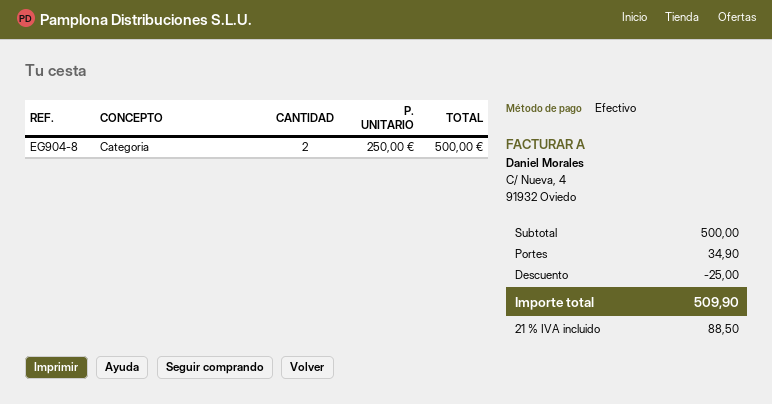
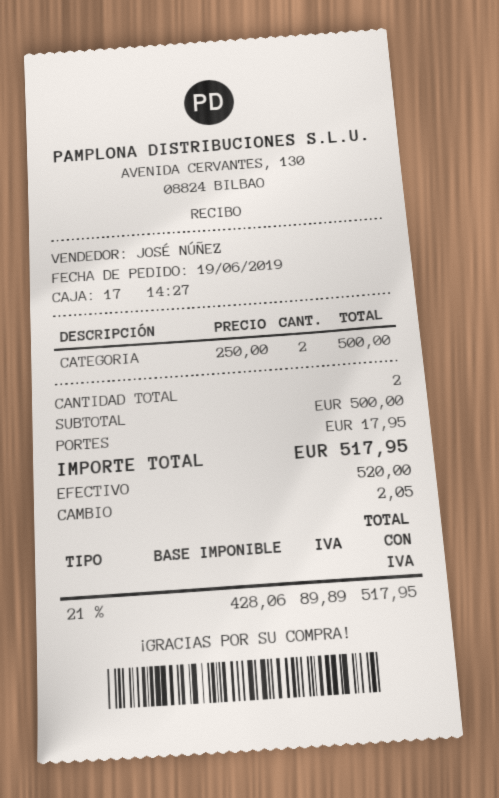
discount: 25.00 -> none
shipping: 34.90 -> 17.95
tax: 21% = 88.50 -> 21% = 89.89
total: 509.90 -> 517.95

